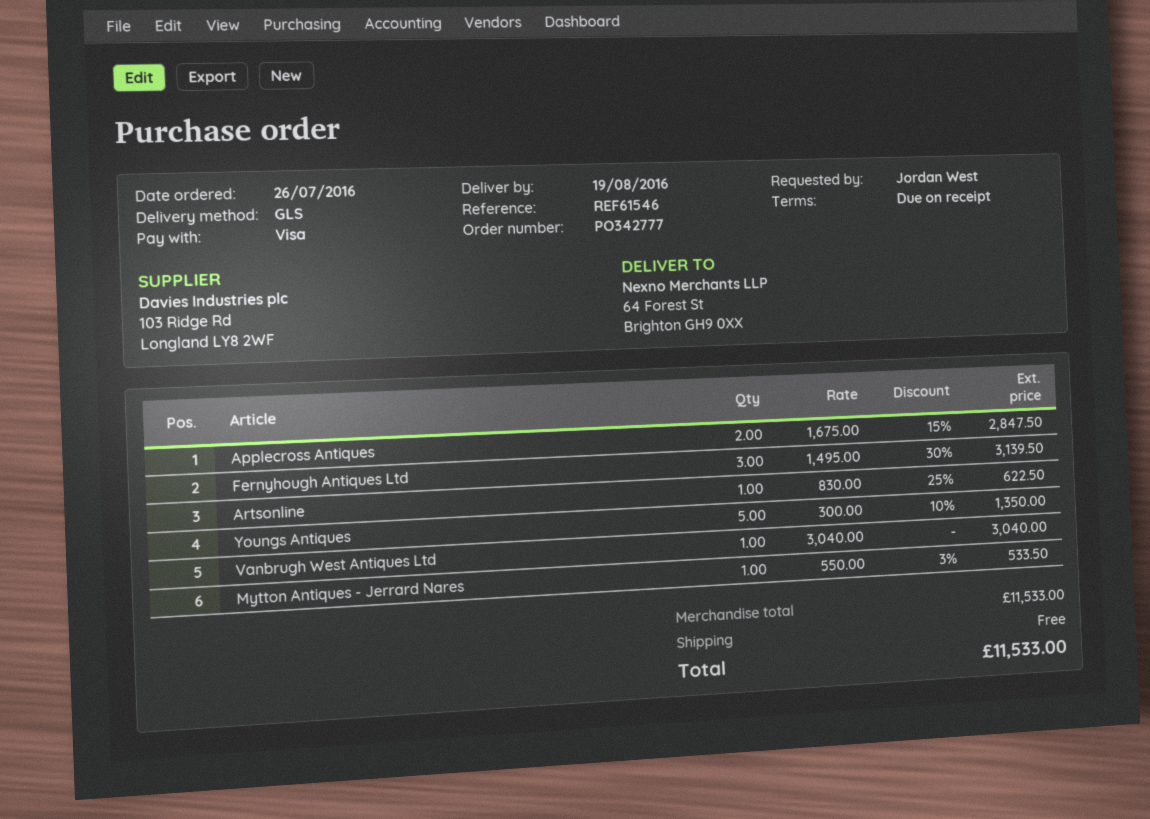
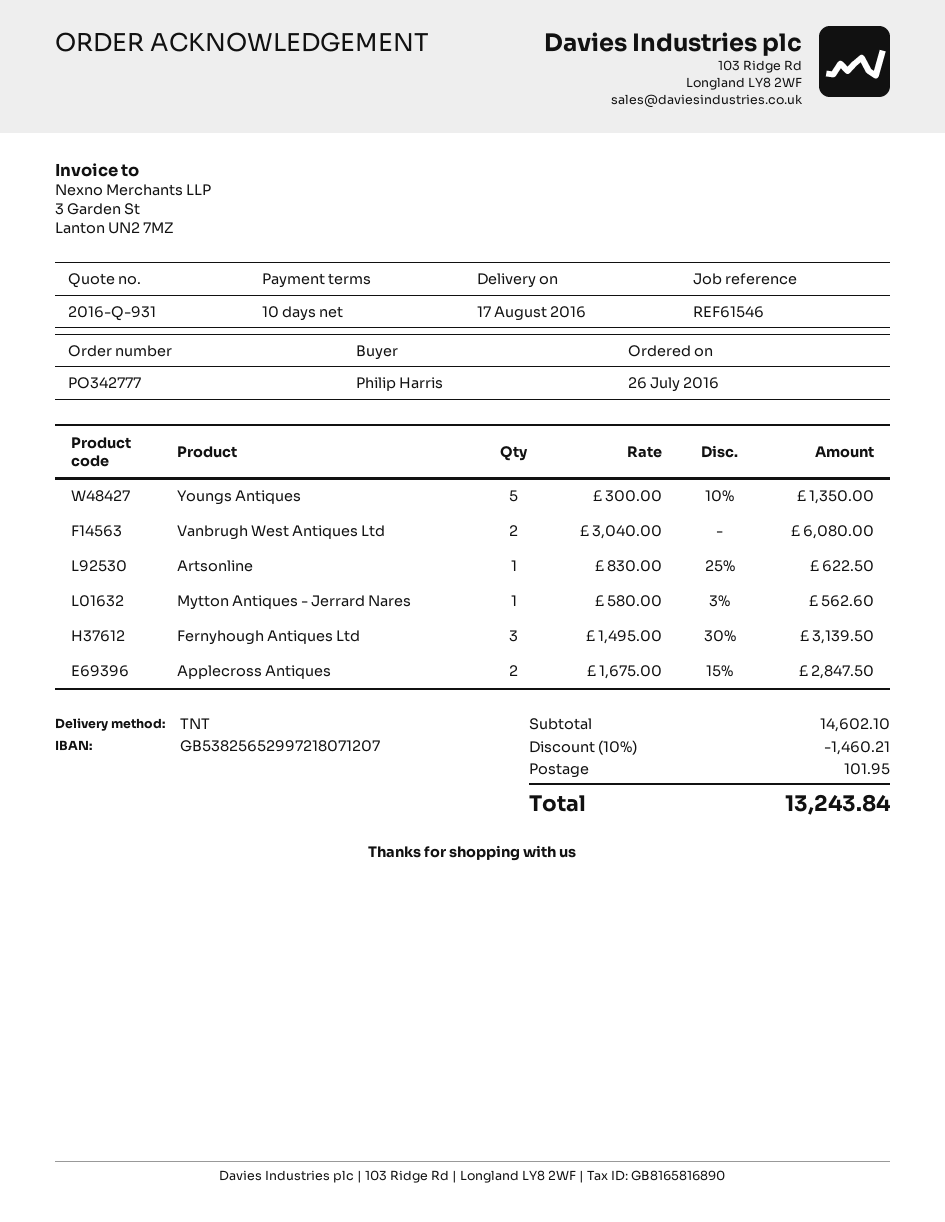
delivery date: 2016-08-19 -> 2016-08-17
payment terms: on receipt -> 10 days
ordered by: Jordan West -> Philip Harris
shipping method: GLS -> TNT
Vanbrugh West Antiques Ltd: 1 x 3040.00 = 3040.00 -> 2 x 3040.00 = 6080.00
Mytton Antiques - Jerrard Nares: 1 x 550.00 - 3% = 533.50 -> 1 x 580.00 - 3% = 562.60
subtotal: 11533.00 -> 14602.10
discount: none -> 10% = 1460.21
shipping: 0.00 -> 101.95
total: 11533.00 -> 13243.84

